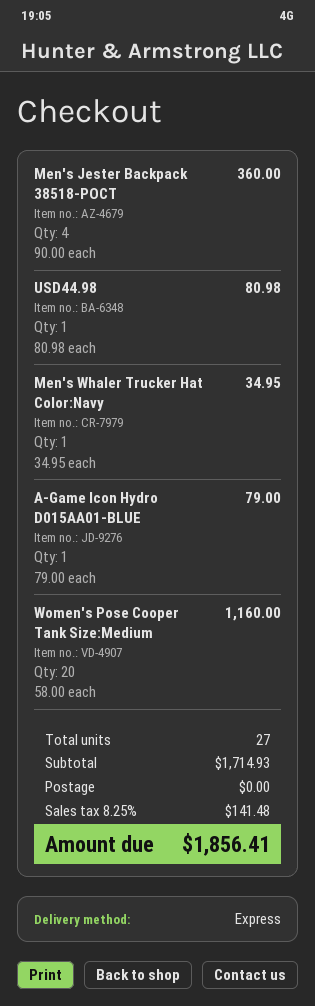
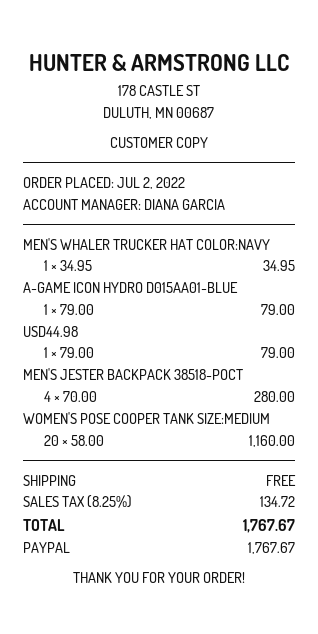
Men's Jester Backpack 38518-POCT: 4 x 90.00 = 360.00 -> 4 x 70.00 = 280.00
USD44.98: 1 x 80.98 = 80.98 -> 1 x 79.00 = 79.00
tax: 8.25% = 141.48 -> 8.25% = 134.72
total: 1856.41 -> 1767.67

